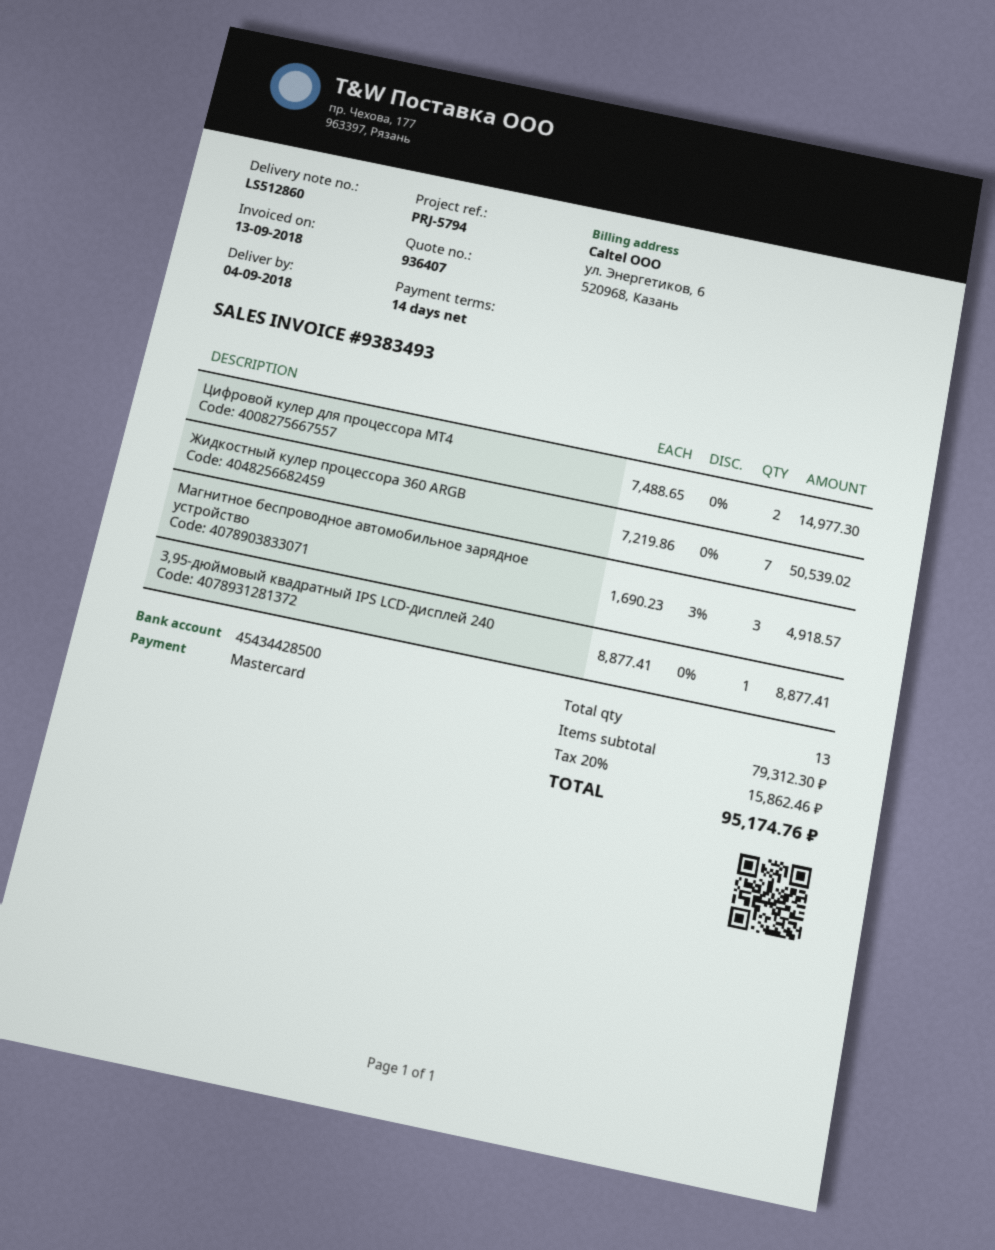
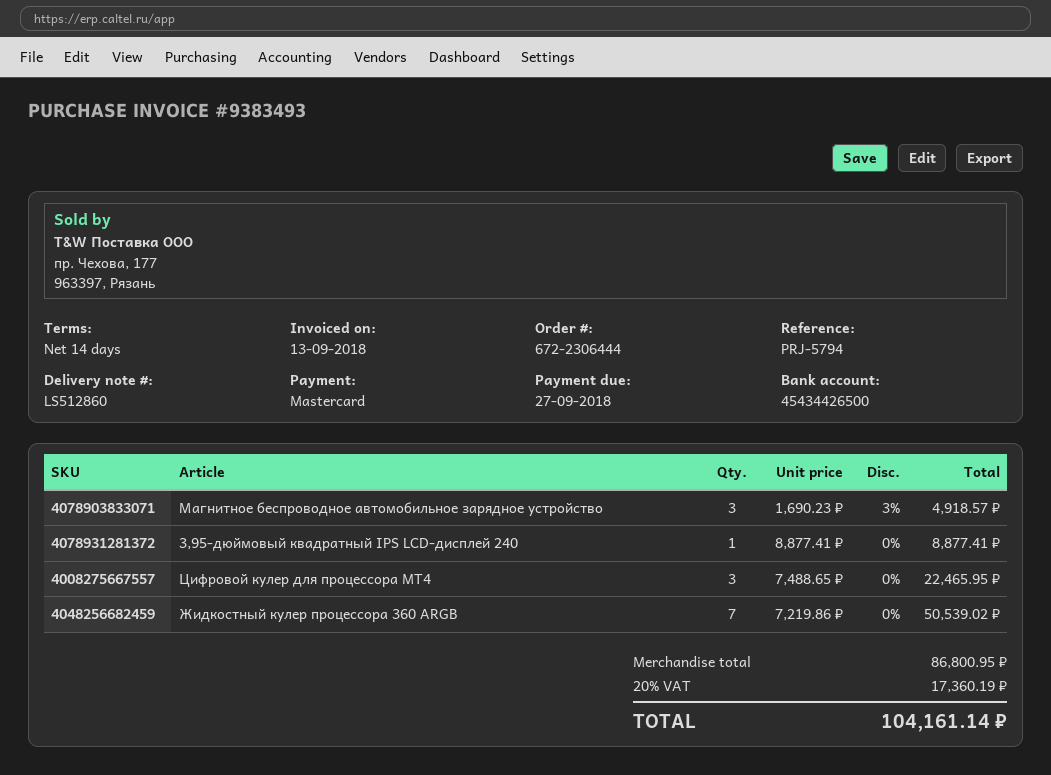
bank account: 45434428500 -> 45434426500
Цифровой кулер для процессора MT4: 2 x 7488.65 = 14977.30 -> 3 x 7488.65 = 22465.95
subtotal: 79312.30 -> 86800.95
tax: 20% = 15862.46 -> 20% = 17360.19
total: 95174.76 -> 104161.14

